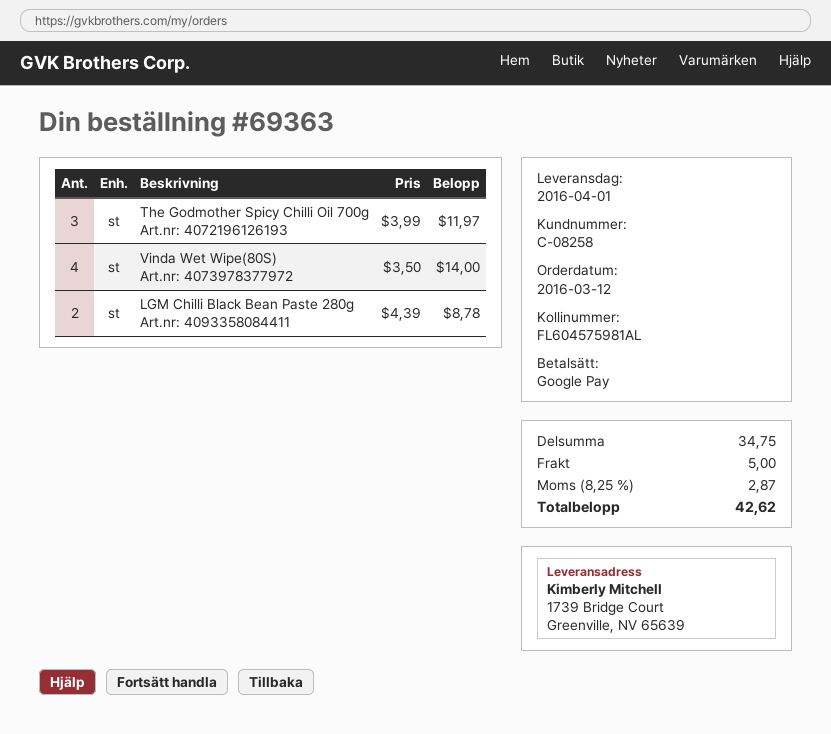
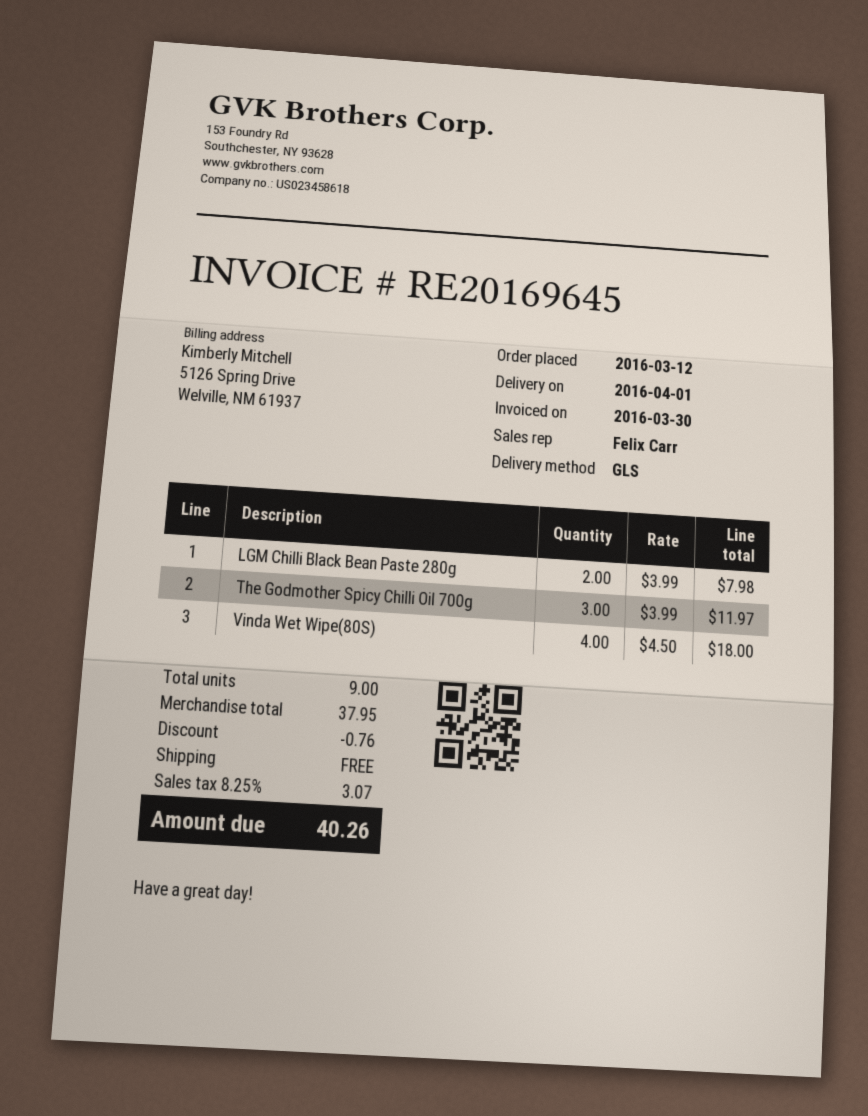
Vinda Wet Wipe(80S): 4 x 3.50 = 14.00 -> 4 x 4.50 = 18.00
LGM Chilli Black Bean Paste 280g: 2 x 4.39 = 8.78 -> 2 x 3.99 = 7.98
subtotal: 34.75 -> 37.95
discount: none -> 0.76
shipping: 5.00 -> 0.00
tax: 8.25% = 2.87 -> 8.25% = 3.07
total: 42.62 -> 40.26

